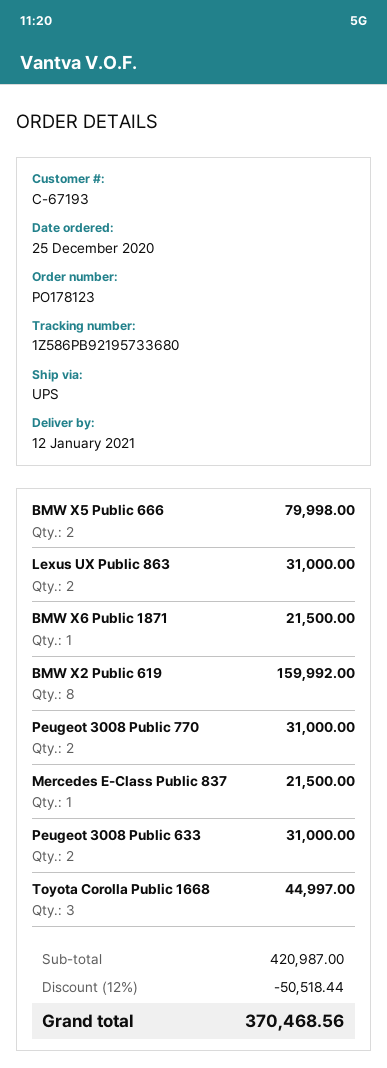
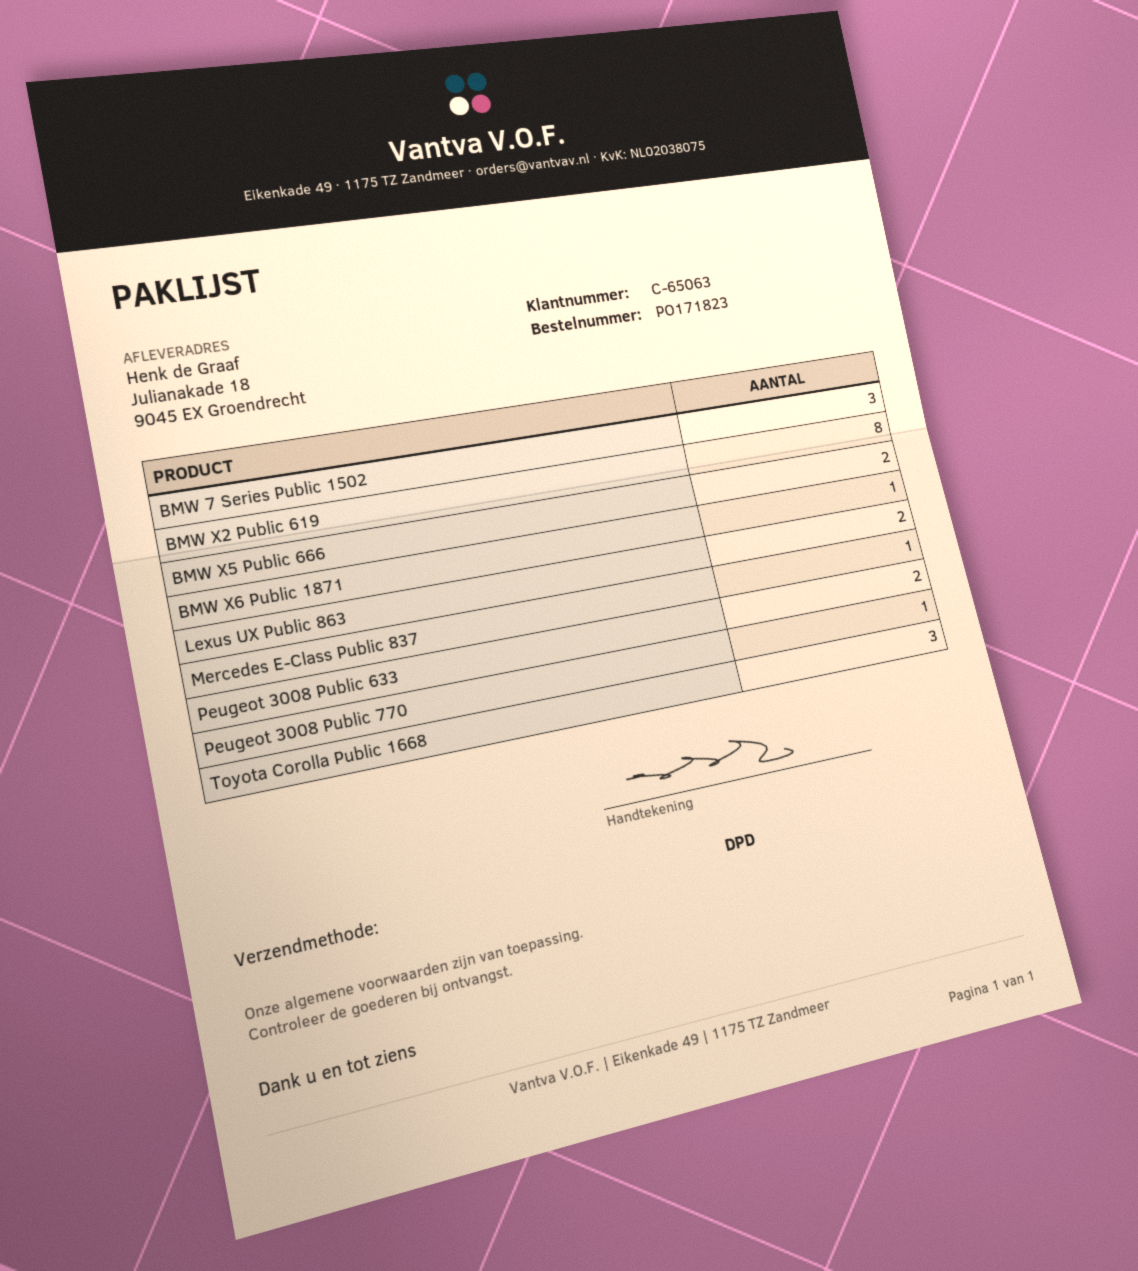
order number: PO178123 -> PO171823
customer number: C-67193 -> C-65063
shipping method: UPS -> DPD
Peugeot 3008 Public 770: 2 -> 1
BMW 7 Series Public 1502: none -> 3

